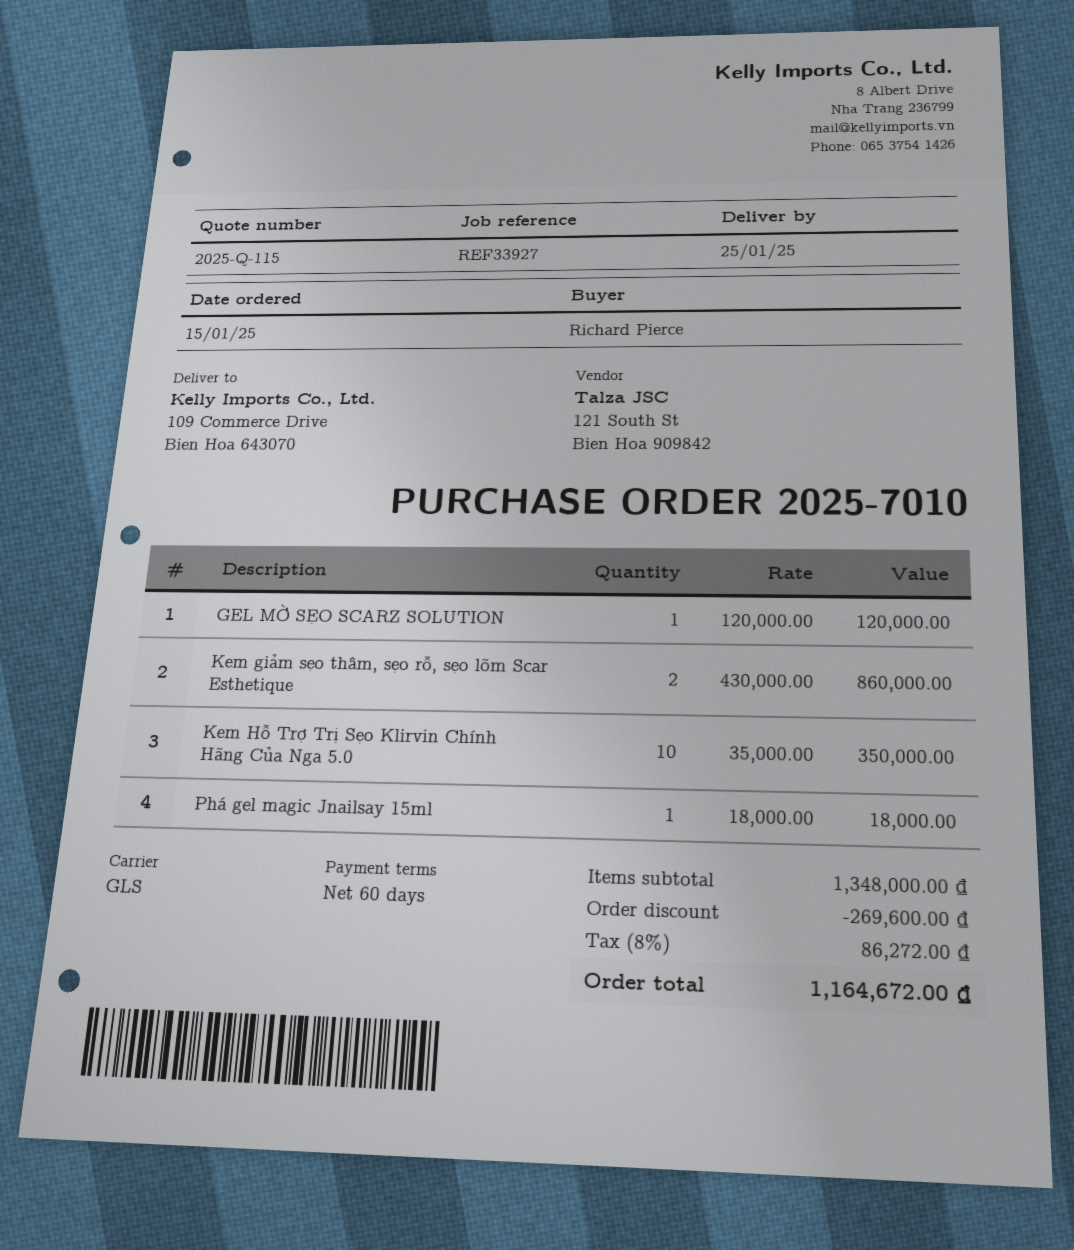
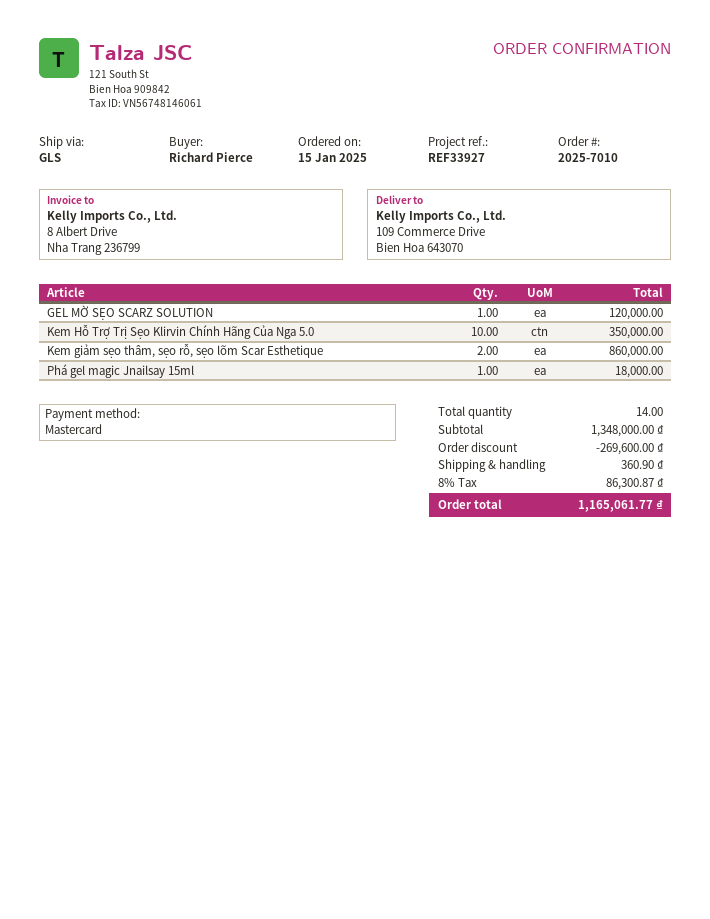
shipping: none -> 360.90
tax: 8% = 86272.00 -> 8% = 86300.87
total: 1164672.00 -> 1165061.77

